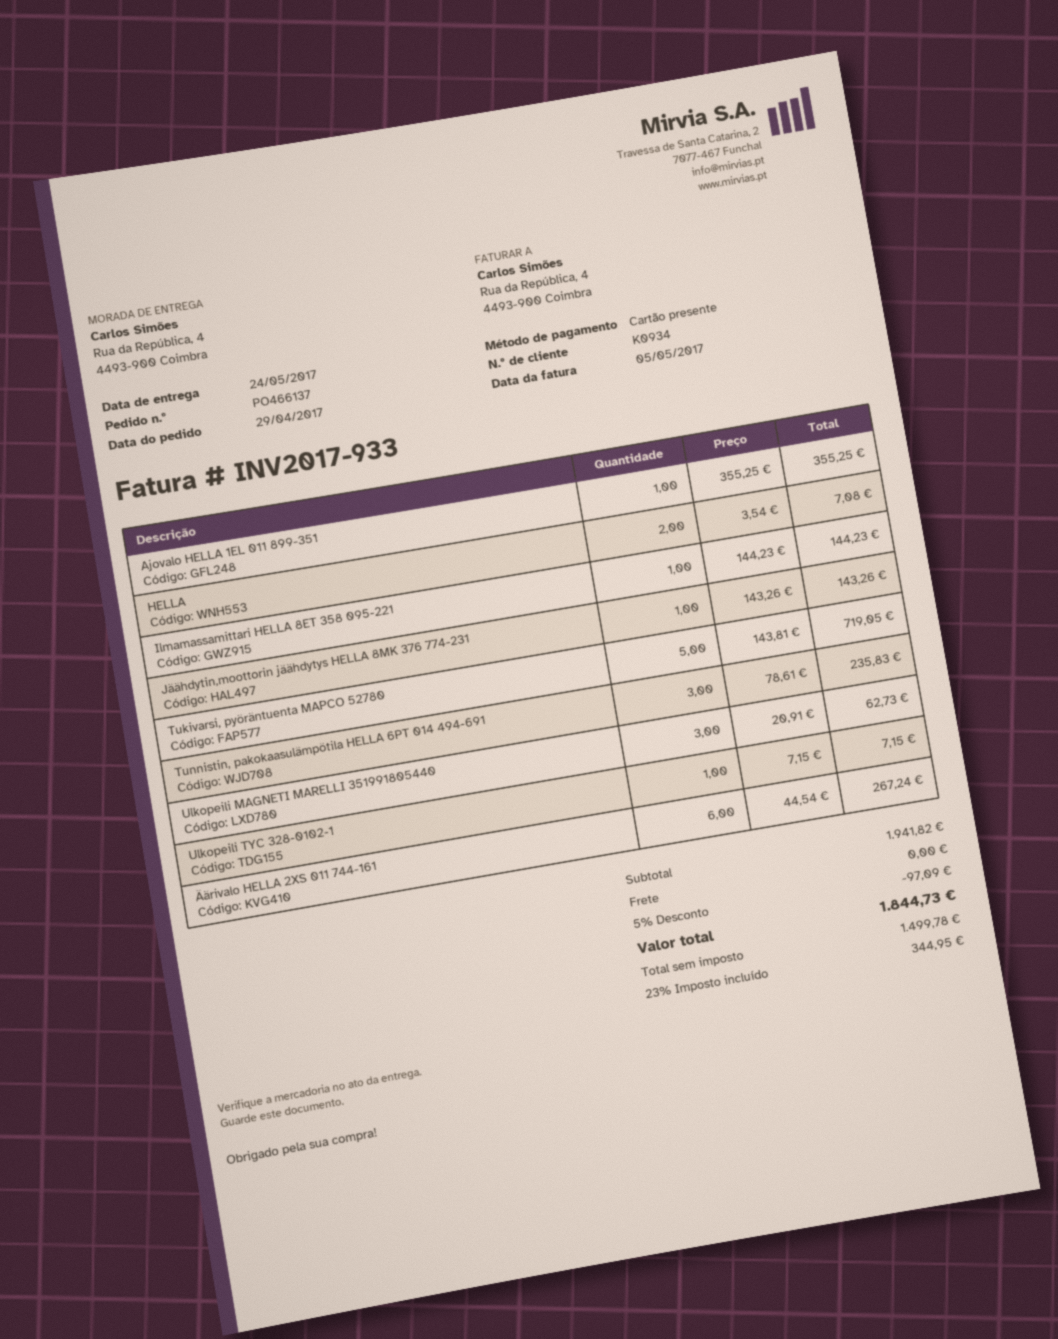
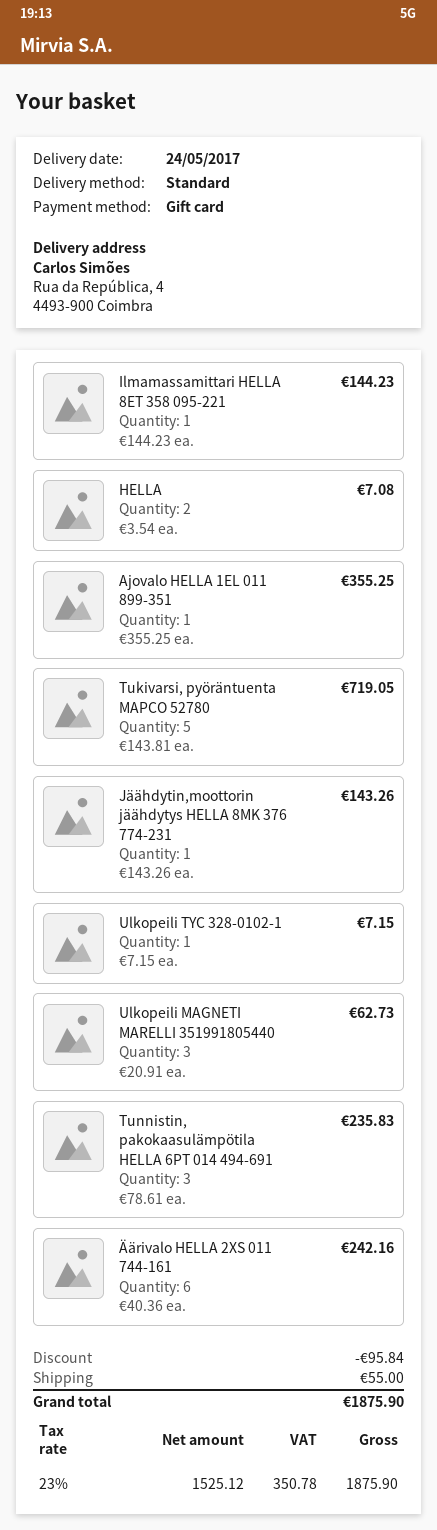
Äärivalo HELLA 2XS 011 744-161: 6 x 44.54 = 267.24 -> 6 x 40.36 = 242.16
discount: 97.09 -> 95.84
shipping: 0.00 -> 55.00
net: 1499.78 -> 1525.12
tax: 23% = 344.95 -> 23% = 350.78
total: 1844.73 -> 1875.90

